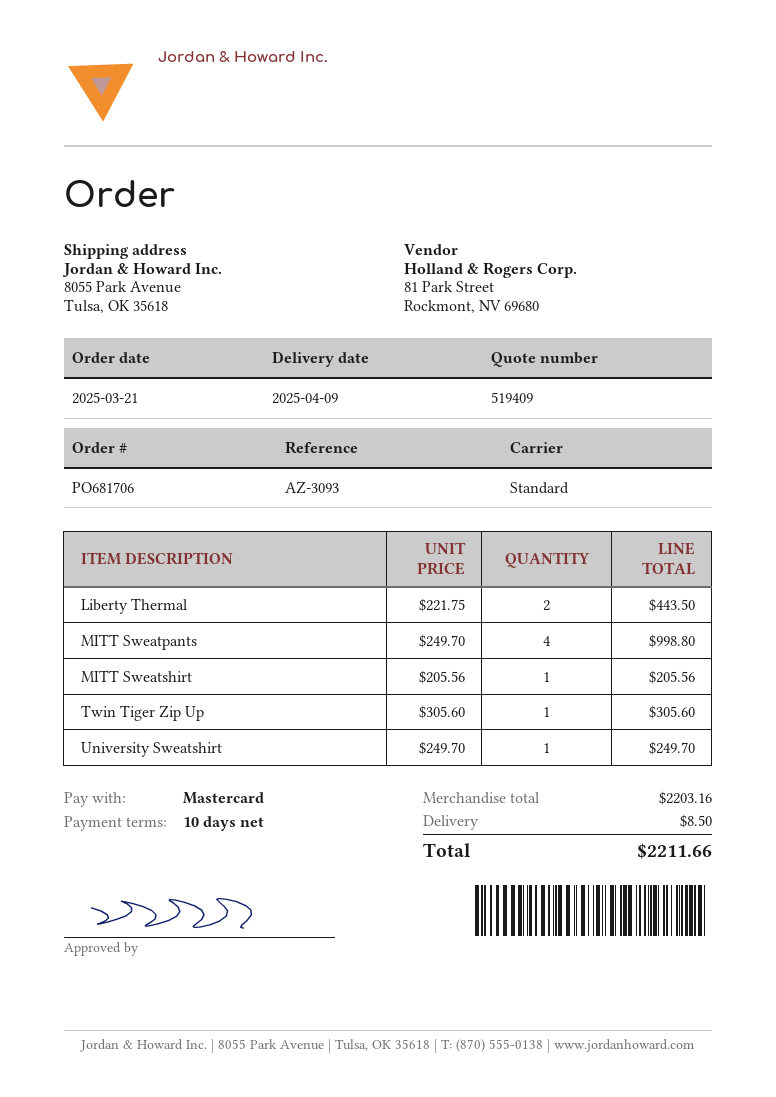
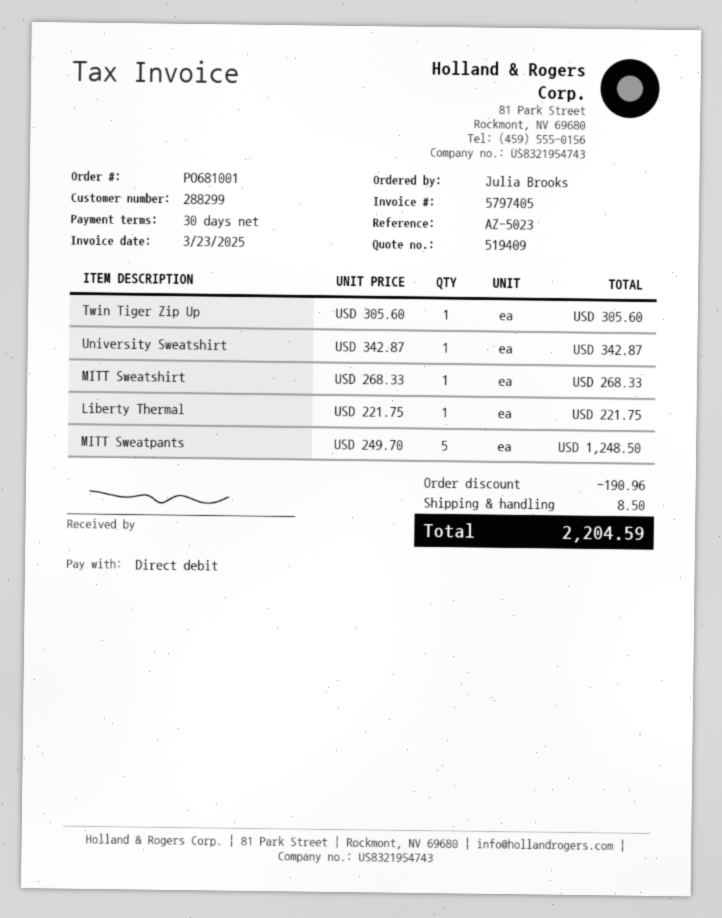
order number: PO681706 -> PO681001
payment terms: 10 days -> 30 days
reference: AZ-3093 -> AZ-5023
payment method: Mastercard -> direct debit
Liberty Thermal: 2 x 221.75 = 443.50 -> 1 x 221.75 = 221.75
MITT Sweatpants: 4 x 249.70 = 998.80 -> 5 x 249.70 = 1248.50
MITT Sweatshirt: 1 x 205.56 = 205.56 -> 1 x 268.33 = 268.33
University Sweatshirt: 1 x 249.70 = 249.70 -> 1 x 342.87 = 342.87
discount: none -> 190.96
total: 2211.66 -> 2204.59

